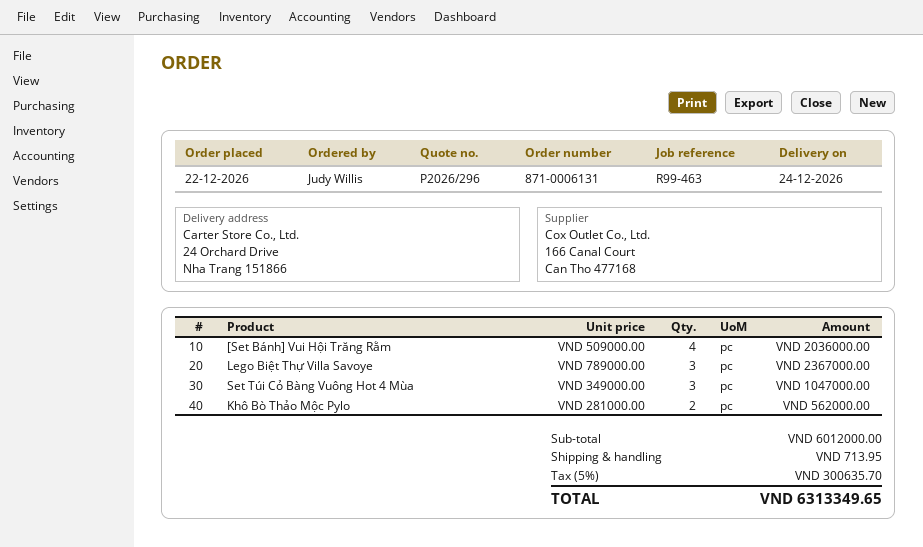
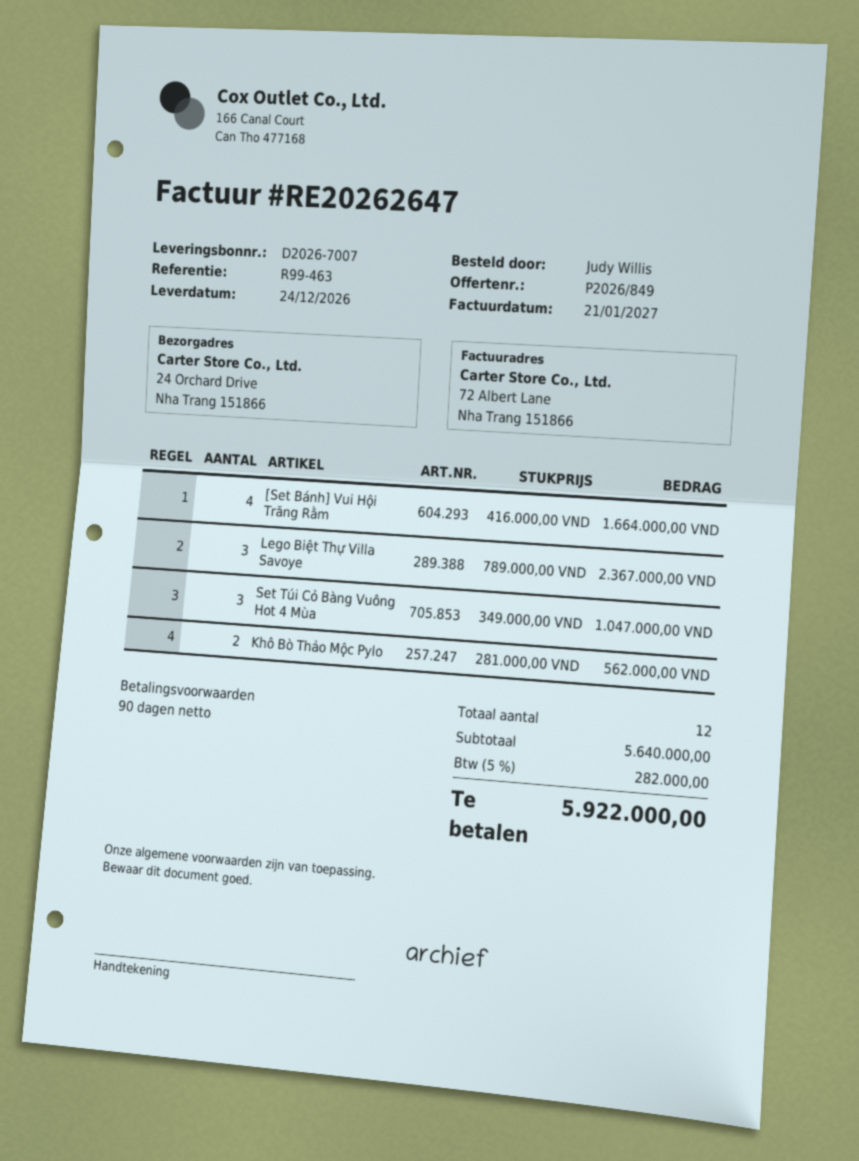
quote number: P2026/296 -> P2026/849
[Set Bánh] Vui Hội Trăng Rằm: 4 x 509000.00 = 2036000.00 -> 4 x 416000.00 = 1664000.00
subtotal: 6012000.00 -> 5640000.00
shipping: 713.95 -> none
tax: 5% = 300635.70 -> 5% = 282000.00
total: 6313349.65 -> 5922000.00

